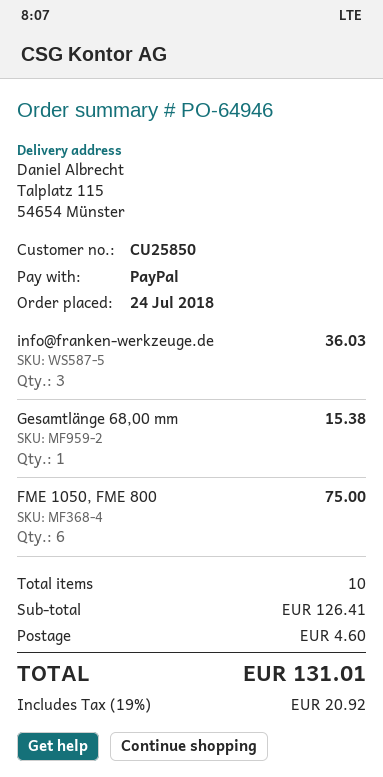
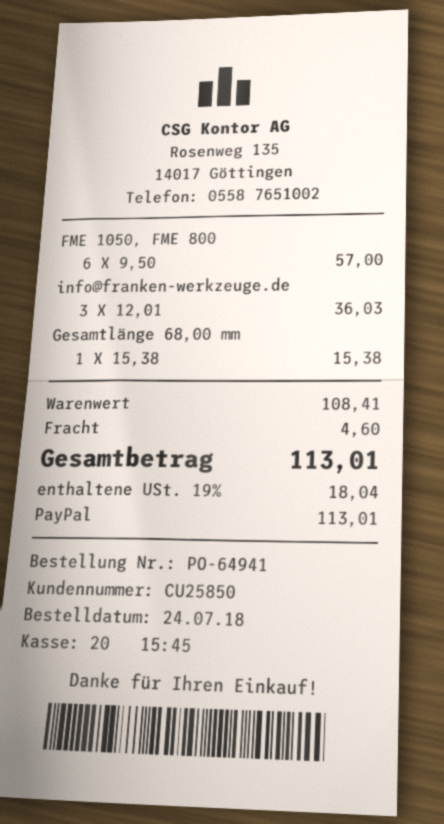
order number: PO-64946 -> PO-64941
FME 1050, FME 800: 6 for 75.00 -> 6 for 57.00
subtotal: 126.41 -> 108.41
tax: 19% = 20.92 -> 19% = 18.04
total: 131.01 -> 113.01

